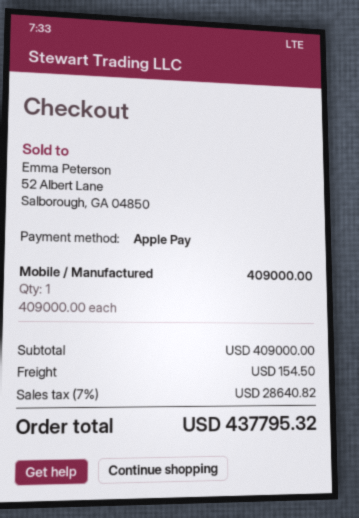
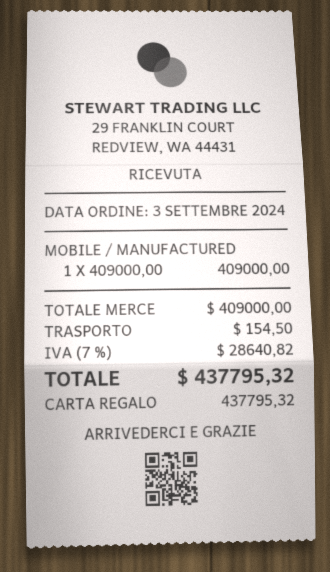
payment method: Apple Pay -> gift card

